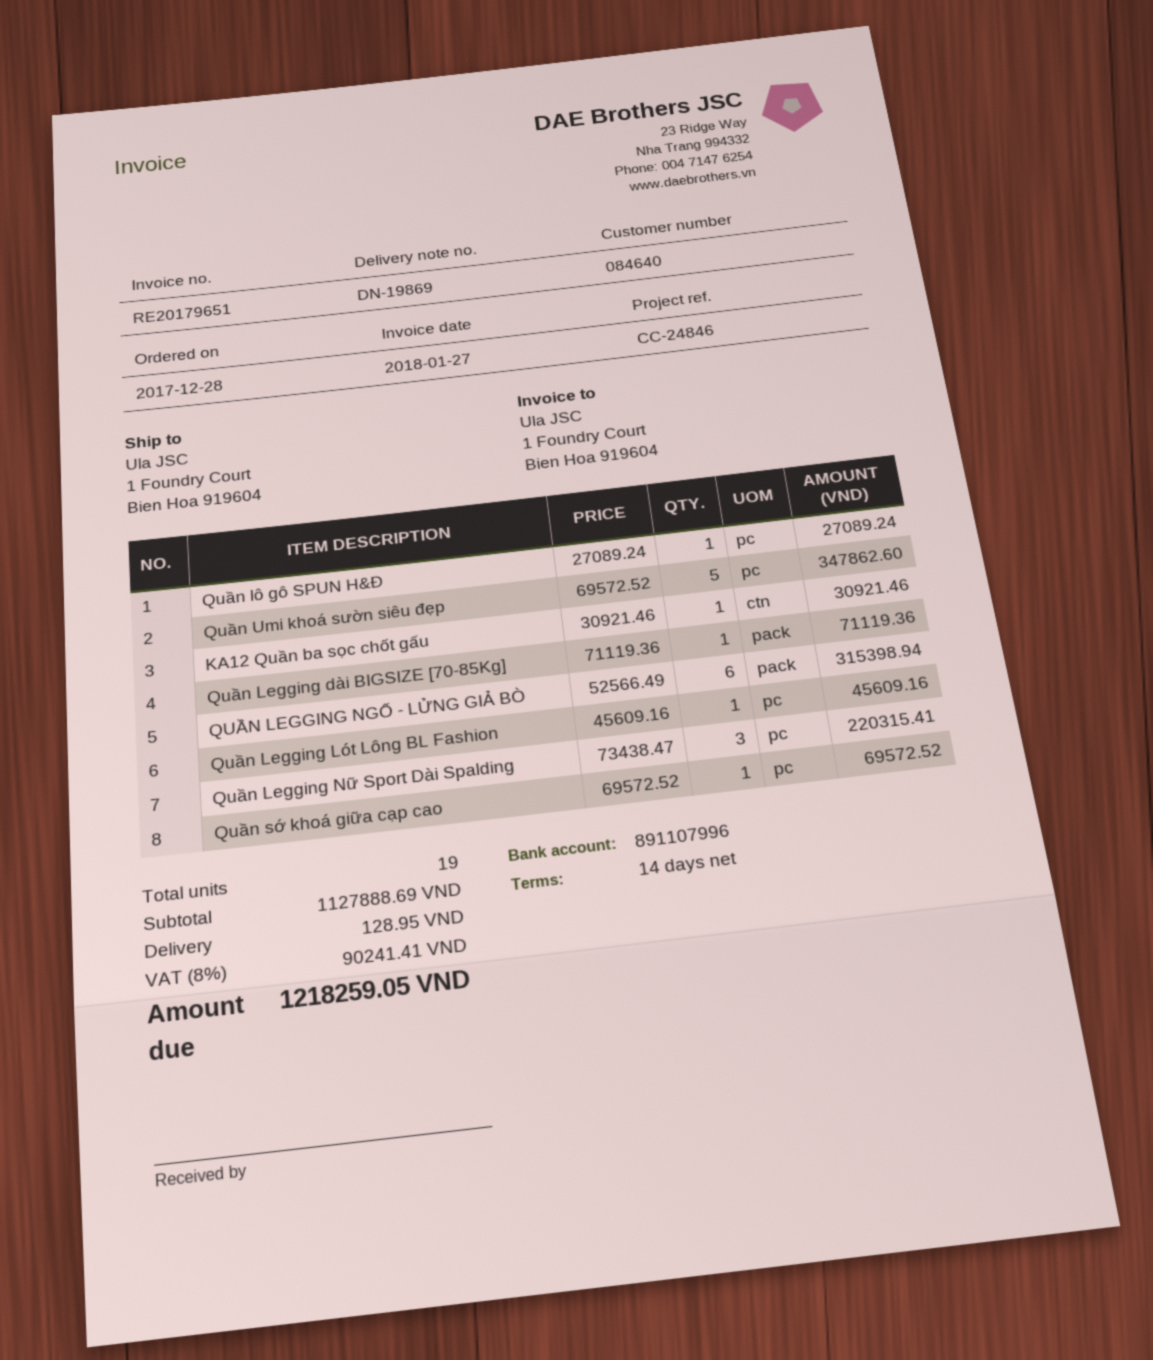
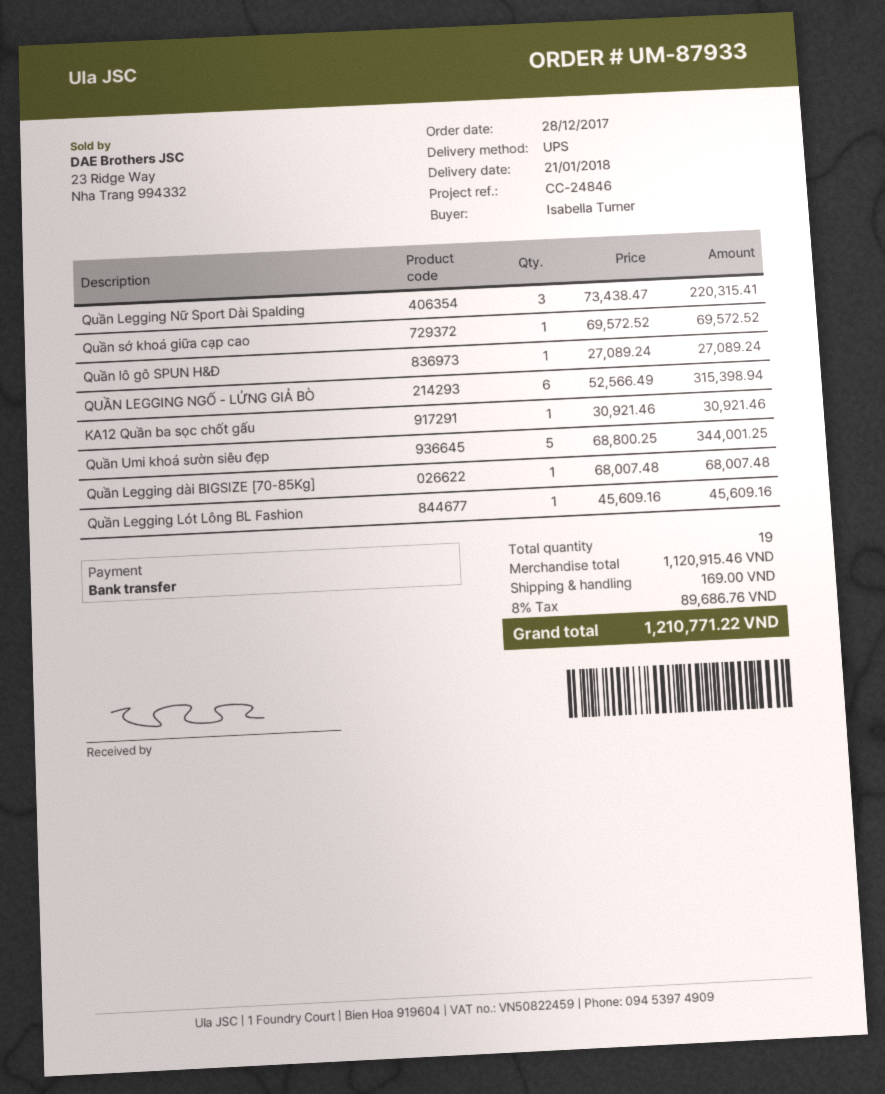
Quần Umi khoá sườn siêu đẹp: 5 x 69572.52 = 347862.60 -> 5 x 68800.25 = 344001.25
Quần Legging dài BIGSIZE [70-85Kg]: 1 x 71119.36 = 71119.36 -> 1 x 68007.48 = 68007.48
subtotal: 1127888.69 -> 1120915.46
shipping: 128.95 -> 169.00
tax: 8% = 90241.41 -> 8% = 89686.76
total: 1218259.05 -> 1210771.22

